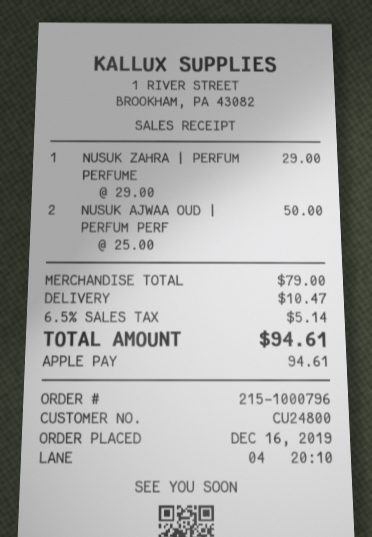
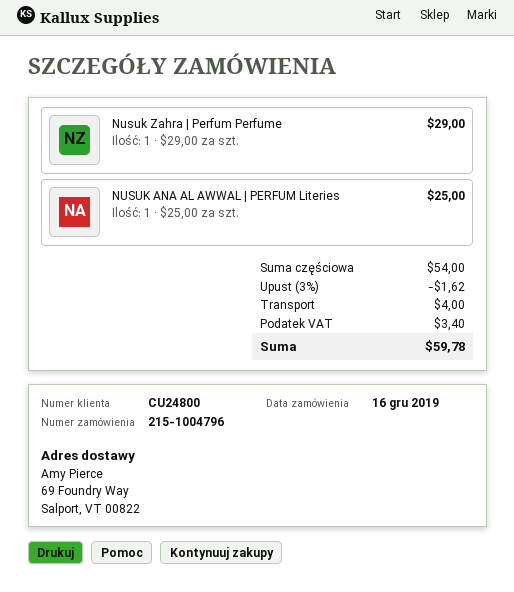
order number: 215-1000796 -> 215-1004796
NUSUK AJWAA OUD | PERFUM PERF: 2 x 25.00 = 50.00 -> none
NUSUK ANA AL AWWAL | PERFUM Literies: none -> 1 x 25.00 = 25.00
subtotal: 79.00 -> 54.00
discount: none -> 3% = 1.62
shipping: 10.47 -> 4.00
tax: 5.14 -> 3.40
total: 94.61 -> 59.78

